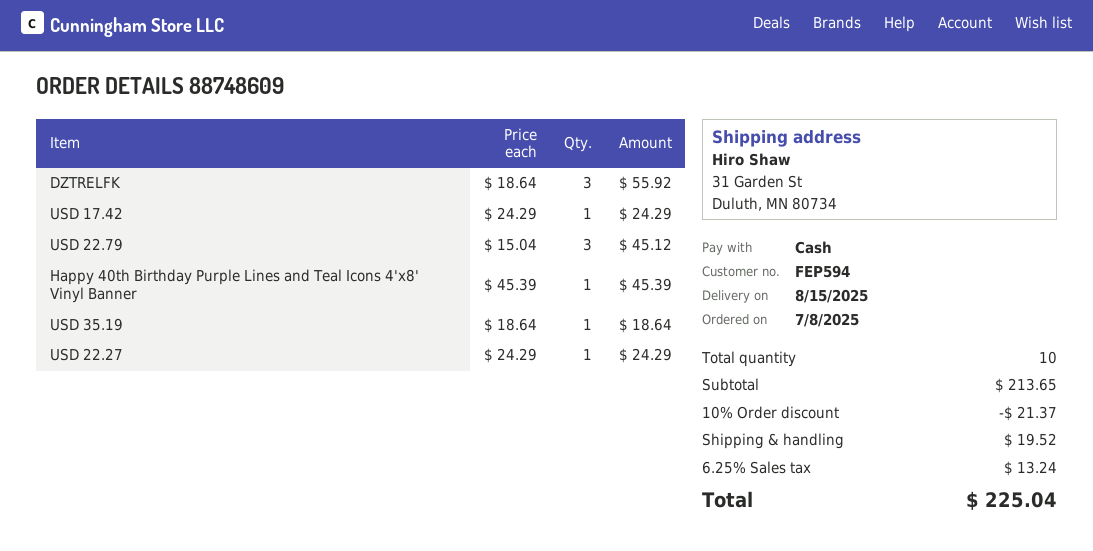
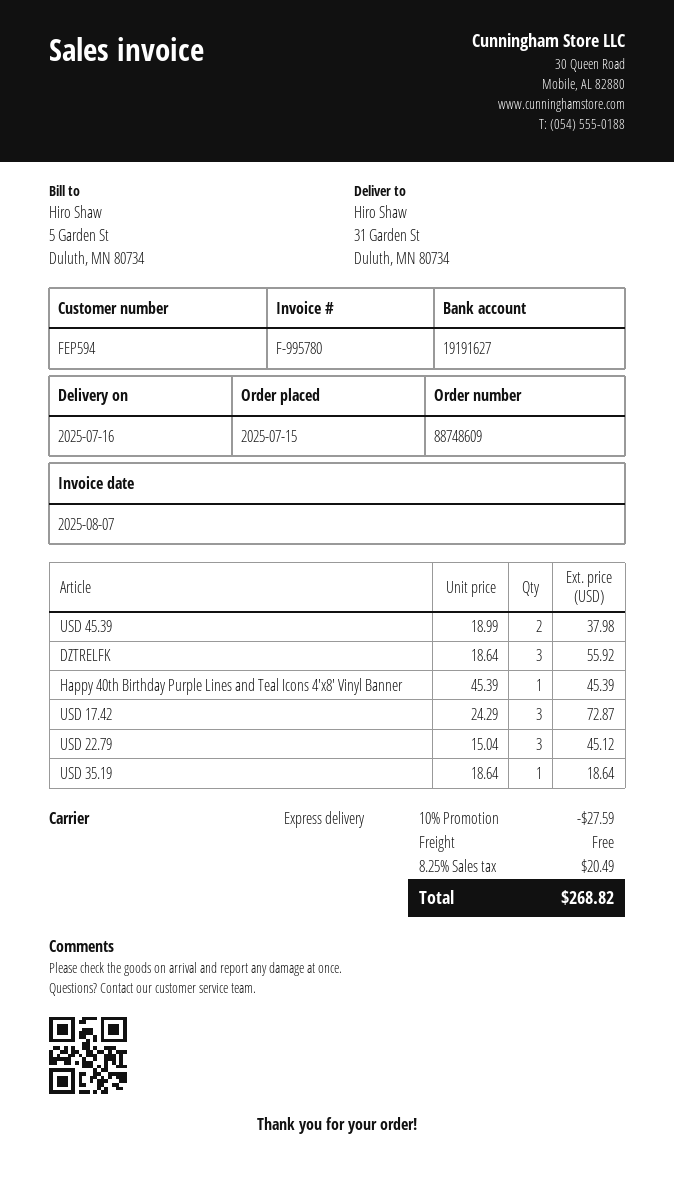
order date: 2025-07-08 -> 2025-07-15
delivery date: 2025-08-15 -> 2025-07-16
USD 17.42: 1 x 24.29 = 24.29 -> 3 x 24.29 = 72.87
USD 22.27: 1 x 24.29 = 24.29 -> none
USD 45.39: none -> 2 x 18.99 = 37.98
discount: 10% = 21.37 -> 10% = 27.59
shipping: 19.52 -> 0.00
tax: 6.25% = 13.24 -> 8.25% = 20.49
total: 225.04 -> 268.82

